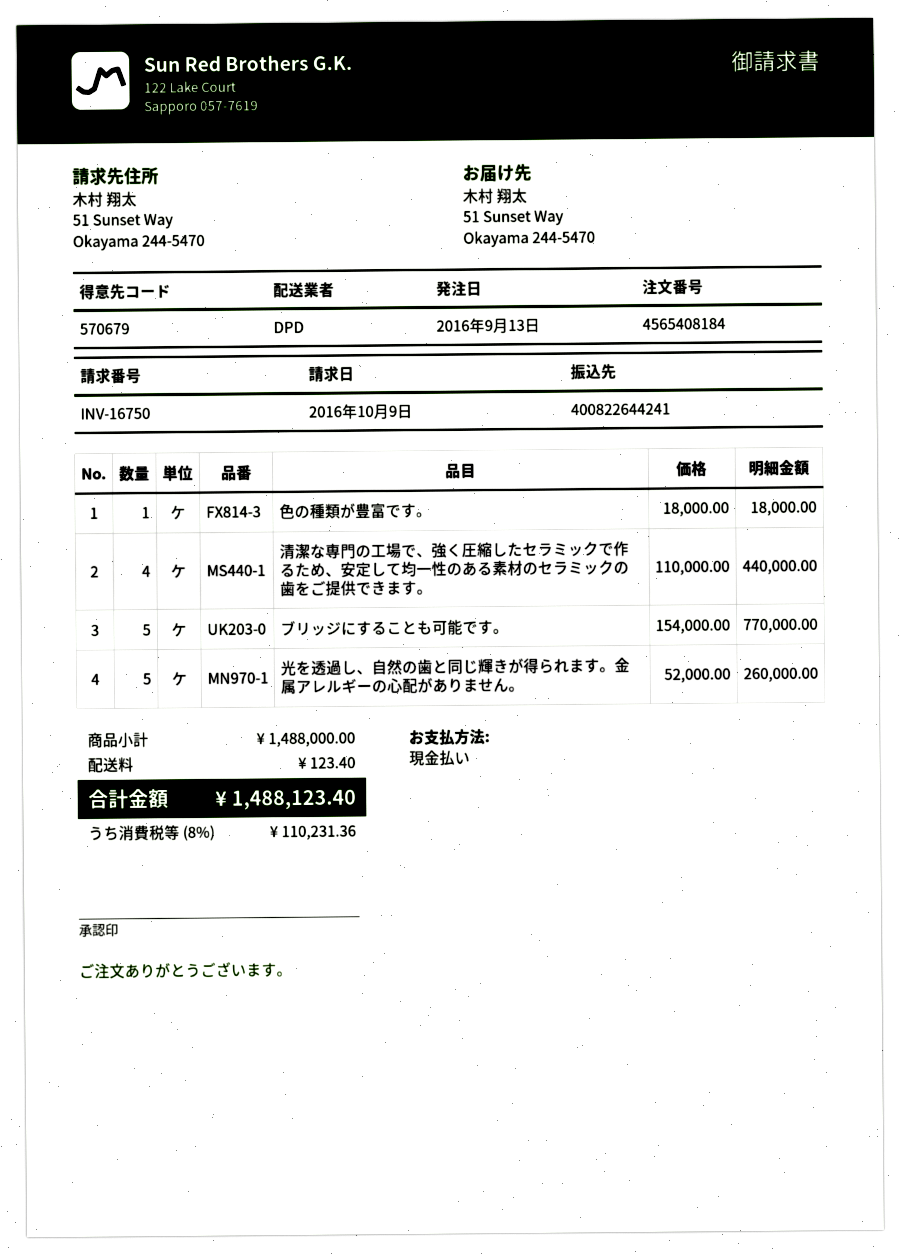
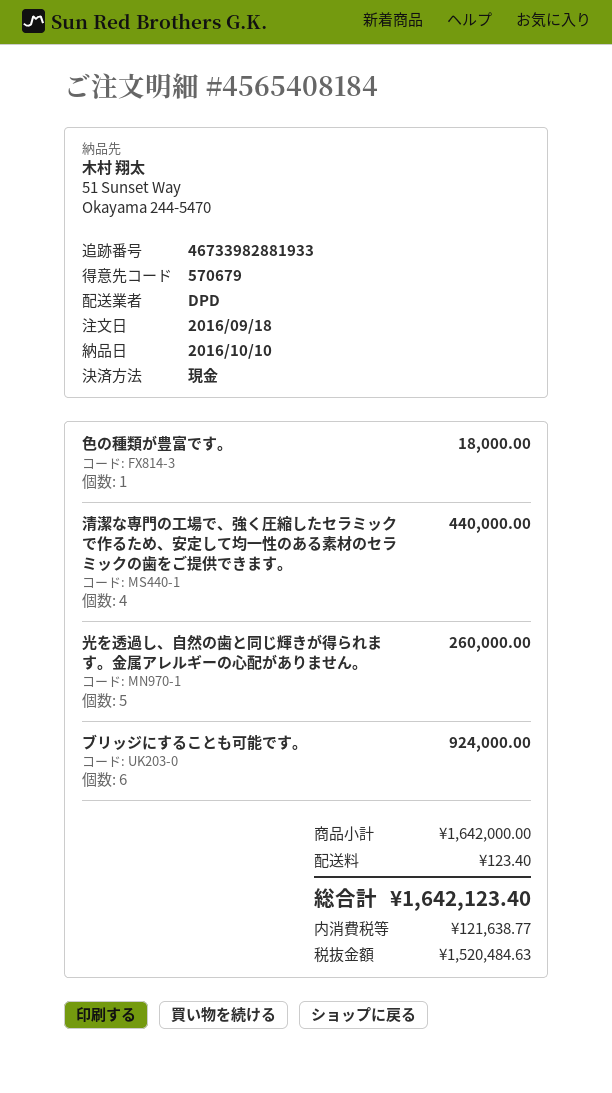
order date: 2016-09-13 -> 2016-09-18
ブリッジにすることも可能です。: 5 for 770000.00 -> 6 for 924000.00
subtotal: 1488000.00 -> 1642000.00
tax: 110231.36 -> 121638.77
total: 1488123.40 -> 1642123.40

